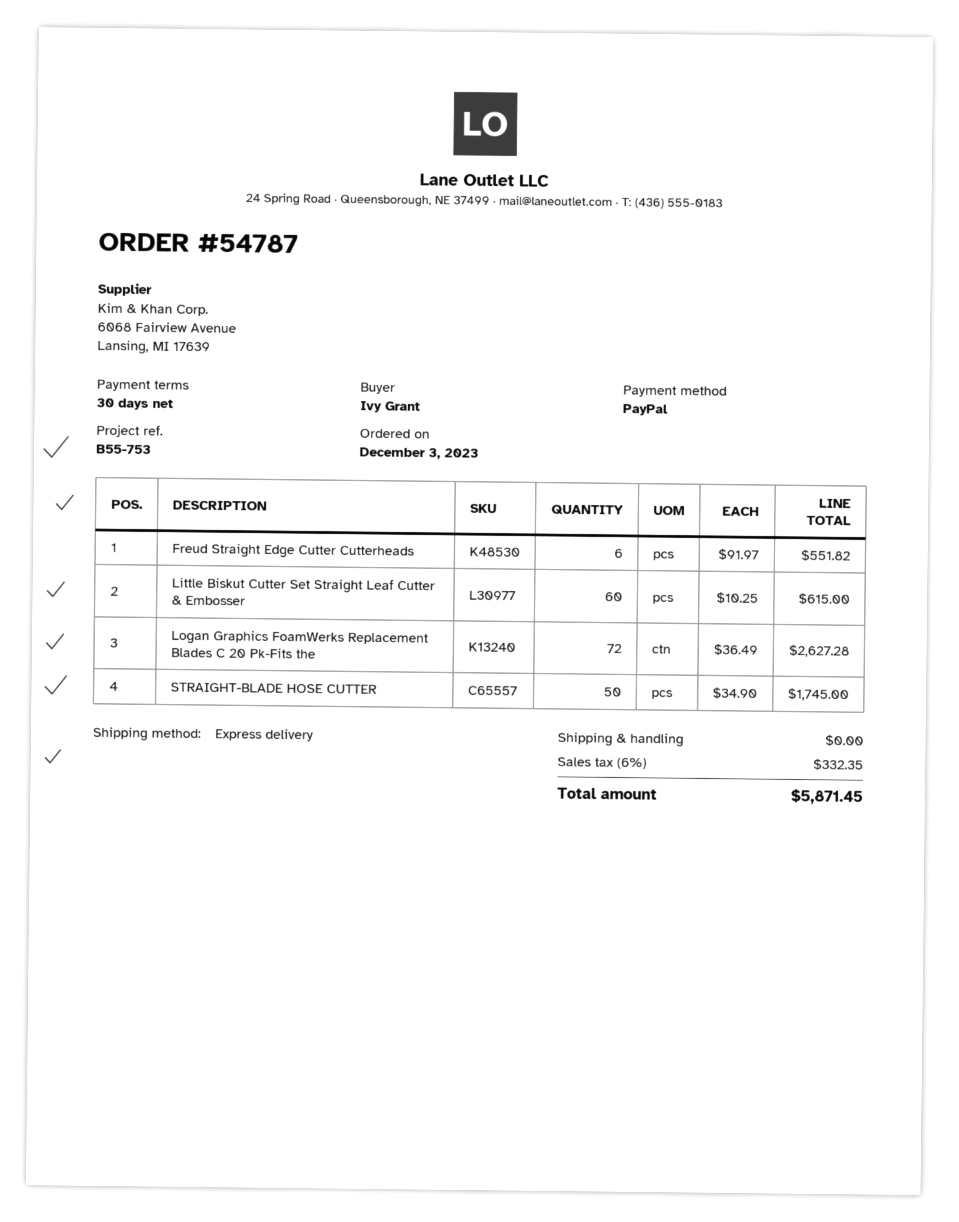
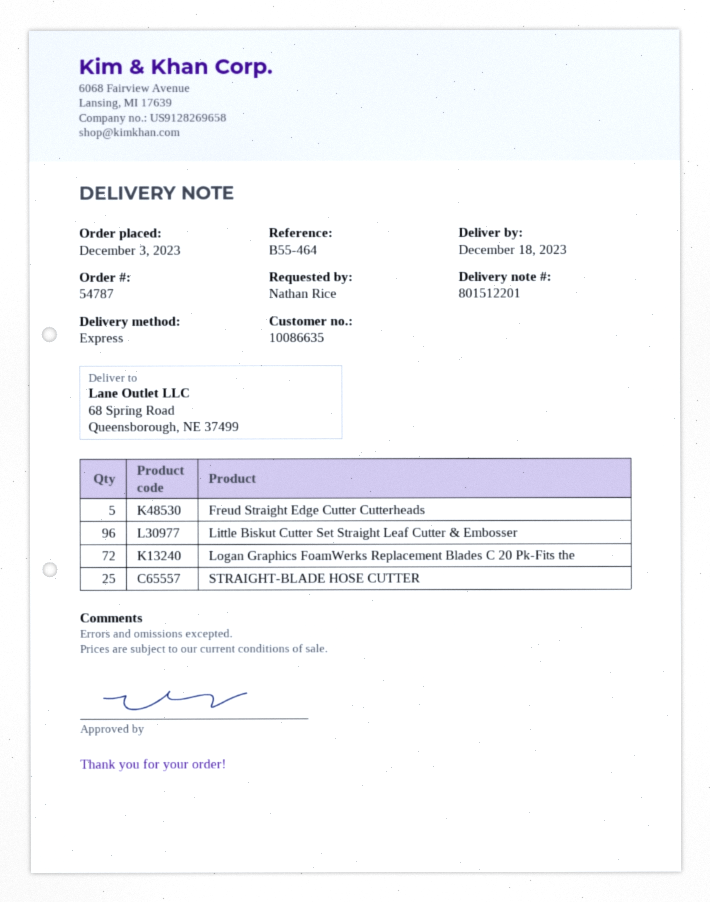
reference: B55-753 -> B55-464
ordered by: Ivy Grant -> Nathan Rice
Freud Straight Edge Cutter Cutterheads: 6 -> 5
Little Biskut Cutter Set Straight Leaf Cutter & Embosser: 60 -> 96
STRAIGHT-BLADE HOSE CUTTER: 50 -> 25

